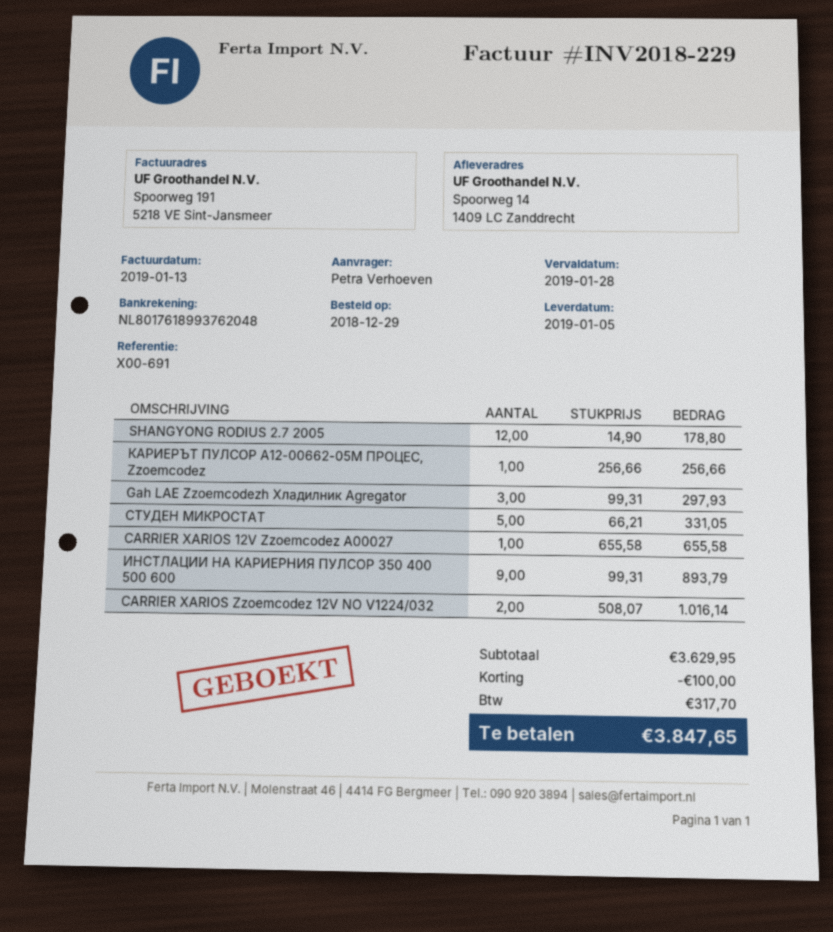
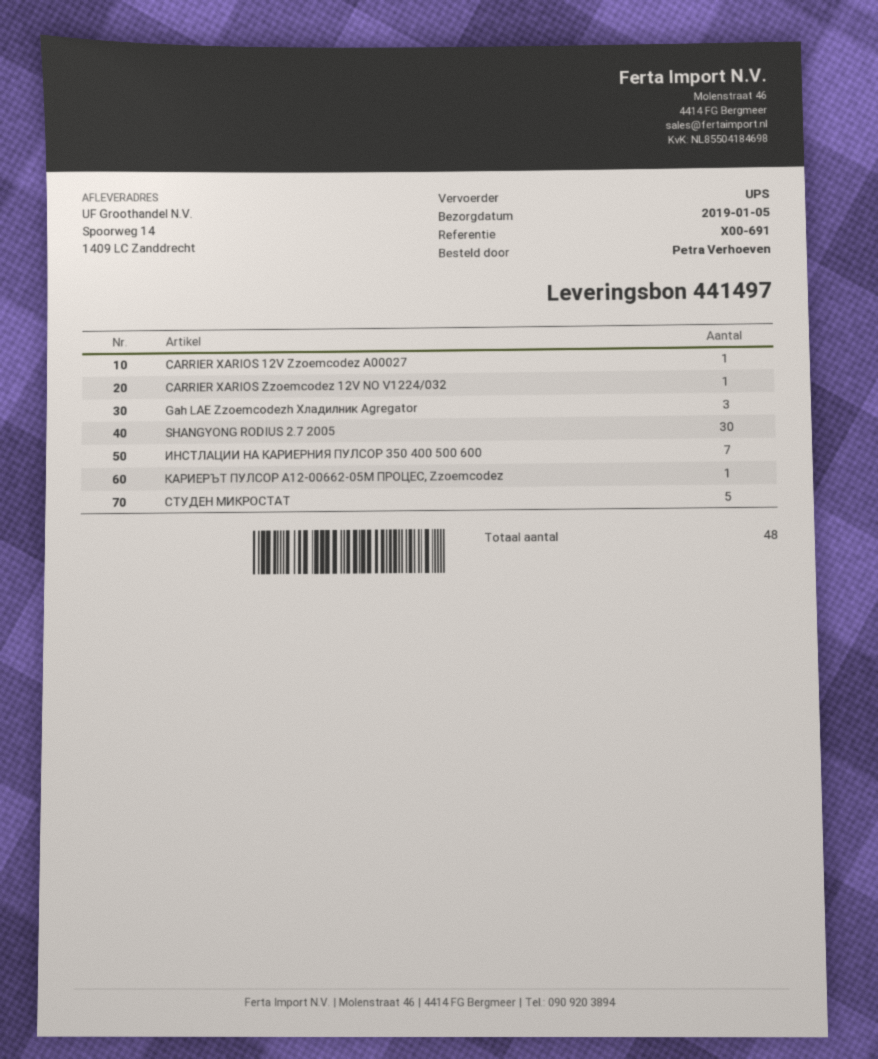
SHANGYONG RODIUS 2.7 2005: 12 -> 30
ИНСТЛАЦИИ НА КАРИЕРНИЯ ПУЛСОР 350 400 500 600: 9 -> 7
CARRIER XARIOS Zzoemcodez 12V NO V1224/032: 2 -> 1

